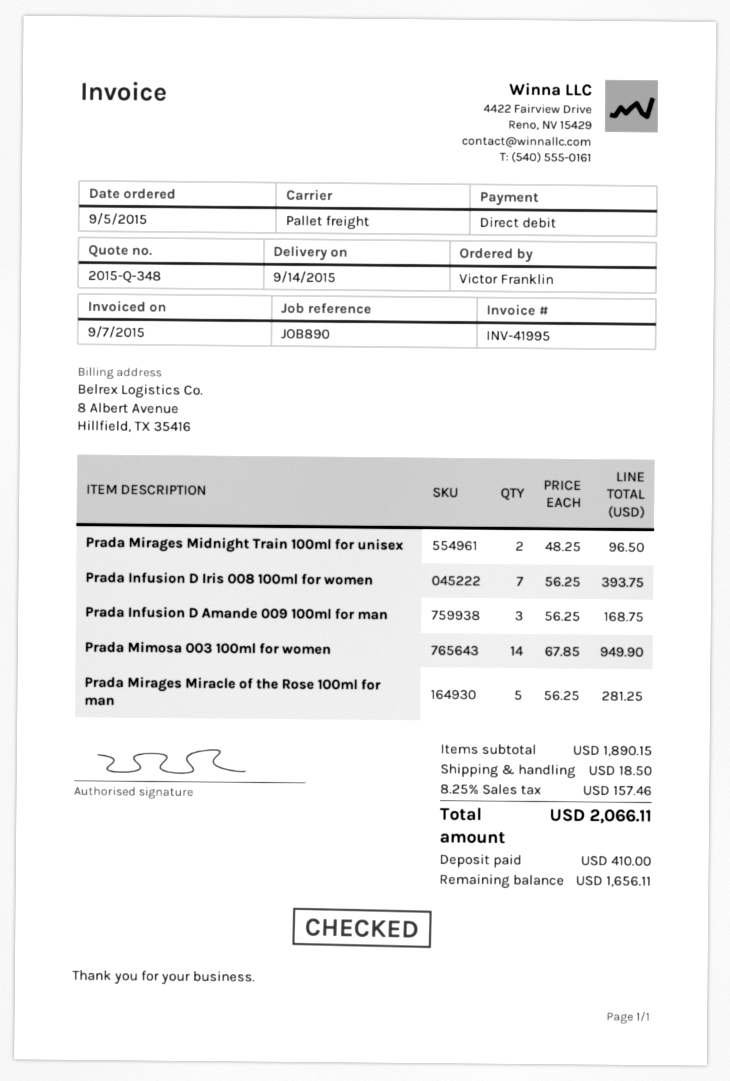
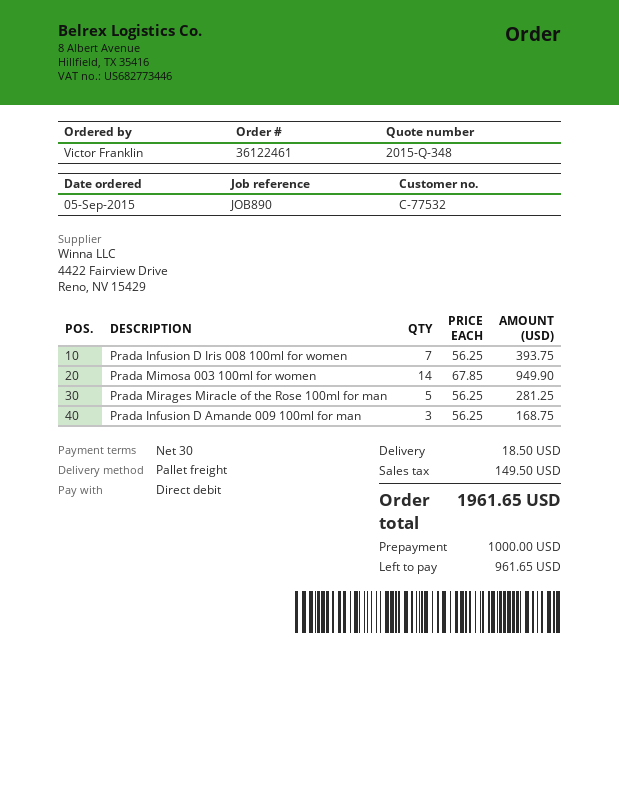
Prada Mirages Midnight Train 100ml for unisex: 2 x 48.25 = 96.50 -> none
tax: 157.46 -> 149.50
total: 2066.11 -> 1961.65
deposit: 410.00 -> 1000.00
balance: 1656.11 -> 961.65

